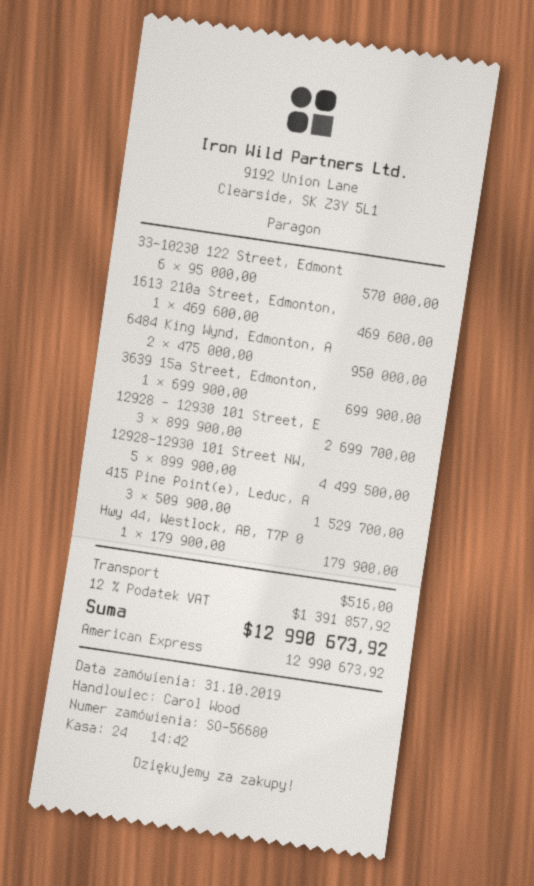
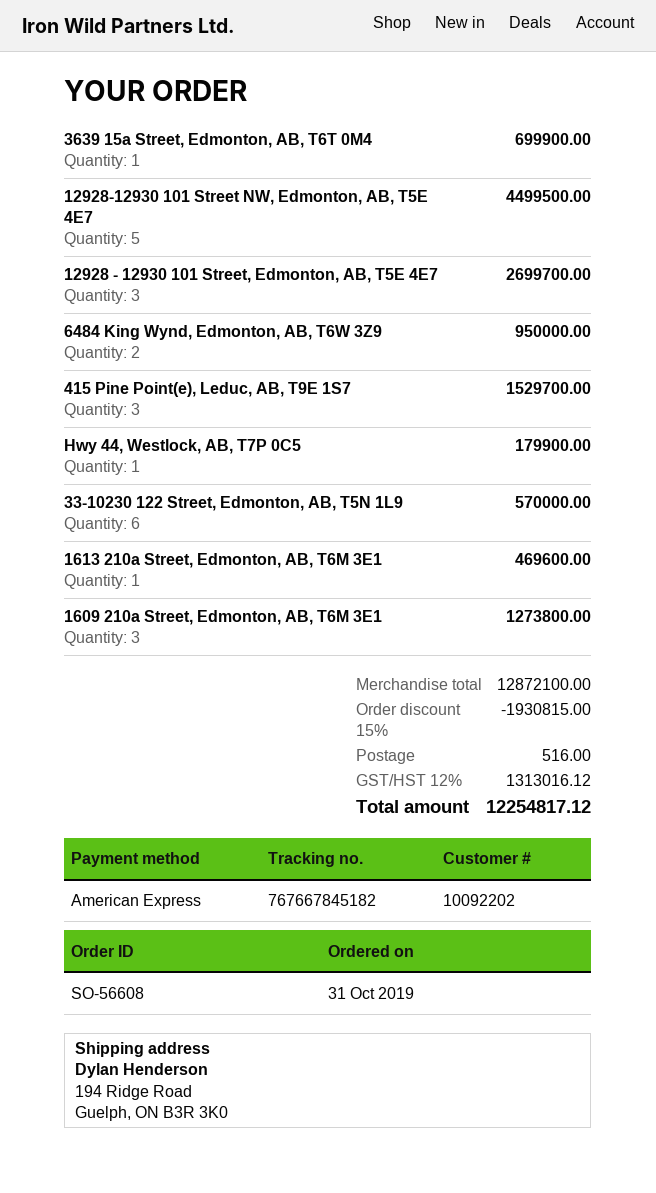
order number: SO-56680 -> SO-56608
1609 210a Street, Edmonton, AB, T6M 3E1: none -> 3 for 1273800.00
discount: none -> 15% = 1930815.00
tax: 12% = 1391857.92 -> 12% = 1313016.12
total: 12990673.92 -> 12254817.12

